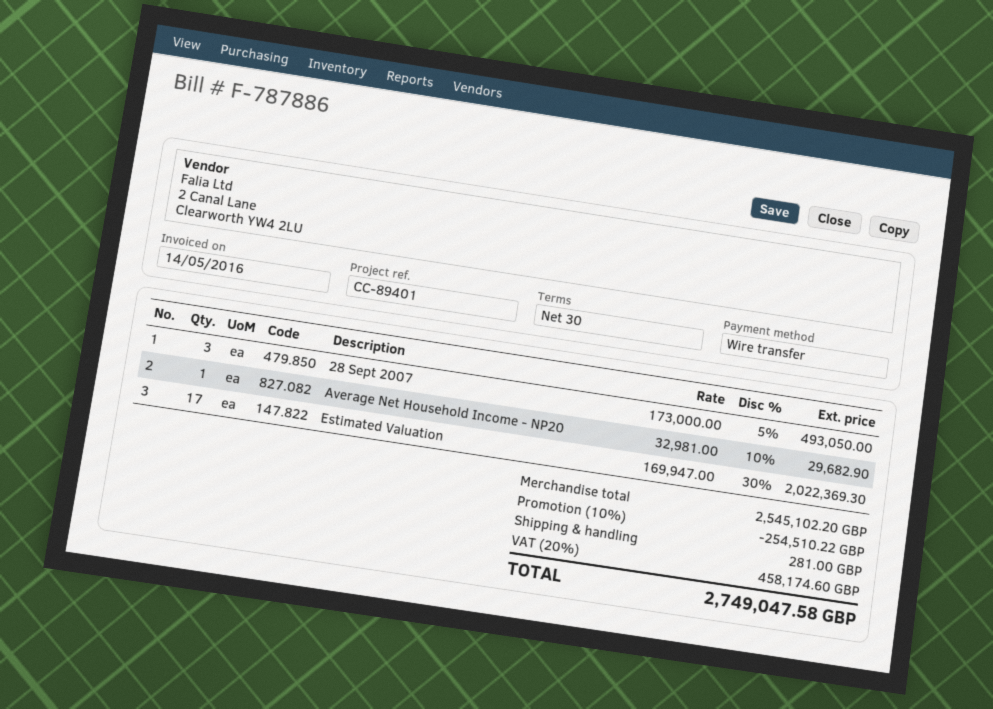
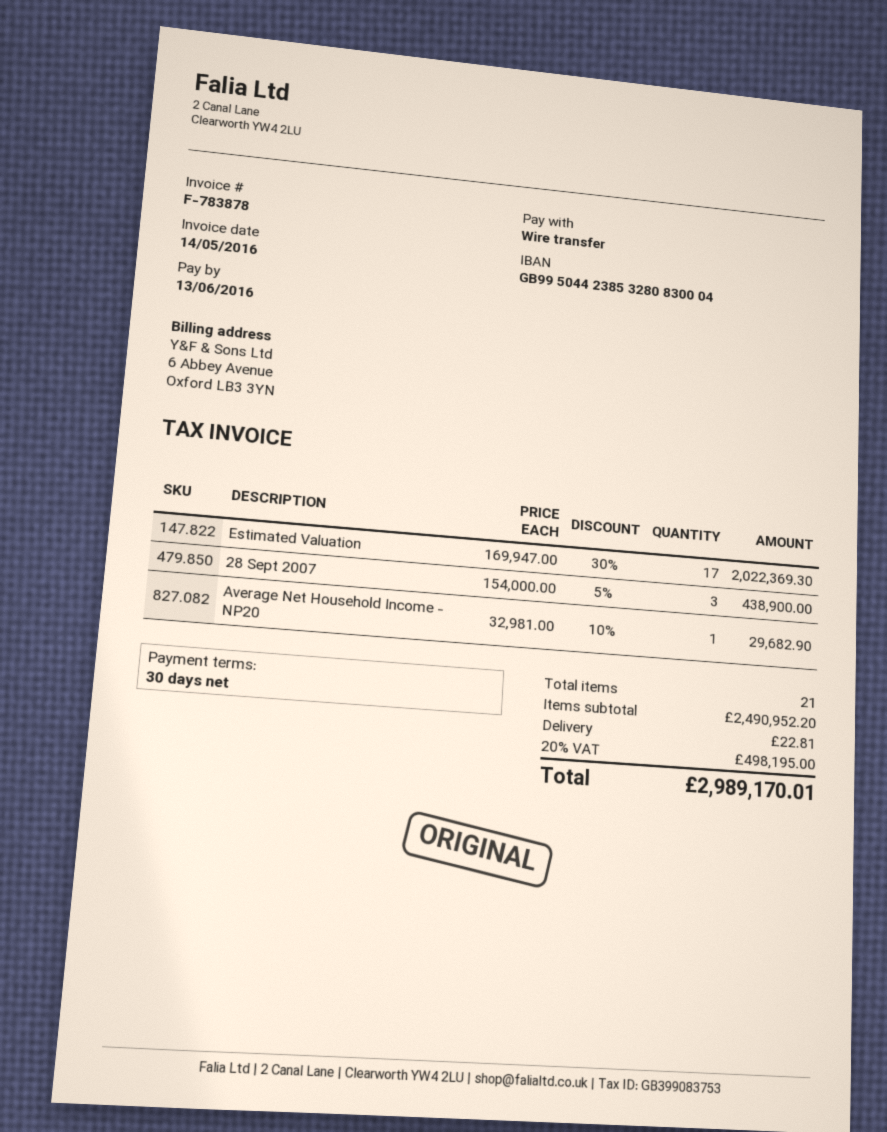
invoice number: F-787886 -> F-783878
28 Sept 2007: 3 x 173000.00 - 5% = 493050.00 -> 3 x 154000.00 - 5% = 438900.00
subtotal: 2545102.20 -> 2490952.20
discount: 10% = 254510.22 -> none
shipping: 281.00 -> 22.81
tax: 20% = 458174.60 -> 20% = 498195.00
total: 2749047.58 -> 2989170.01

